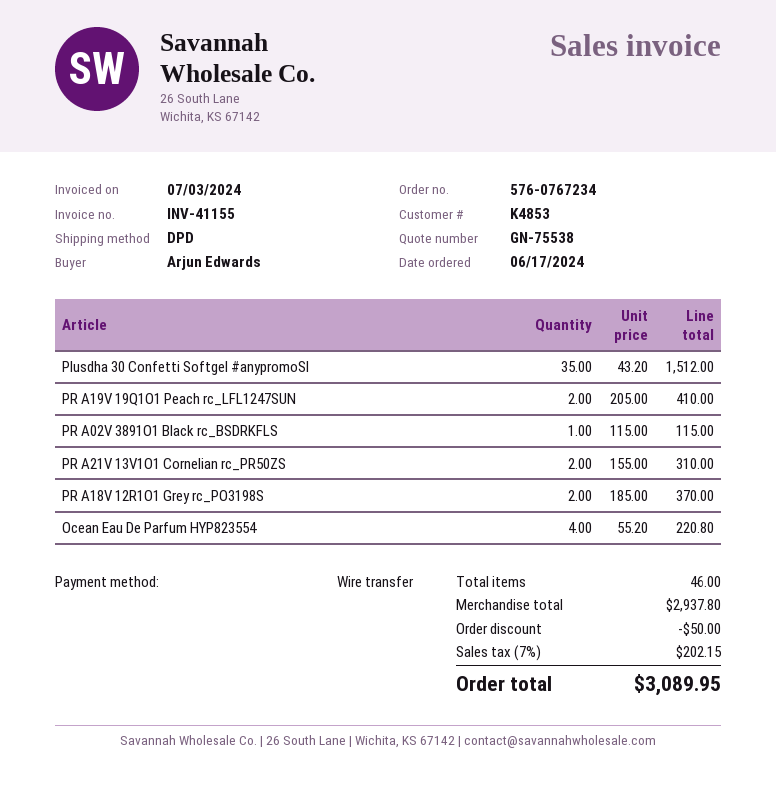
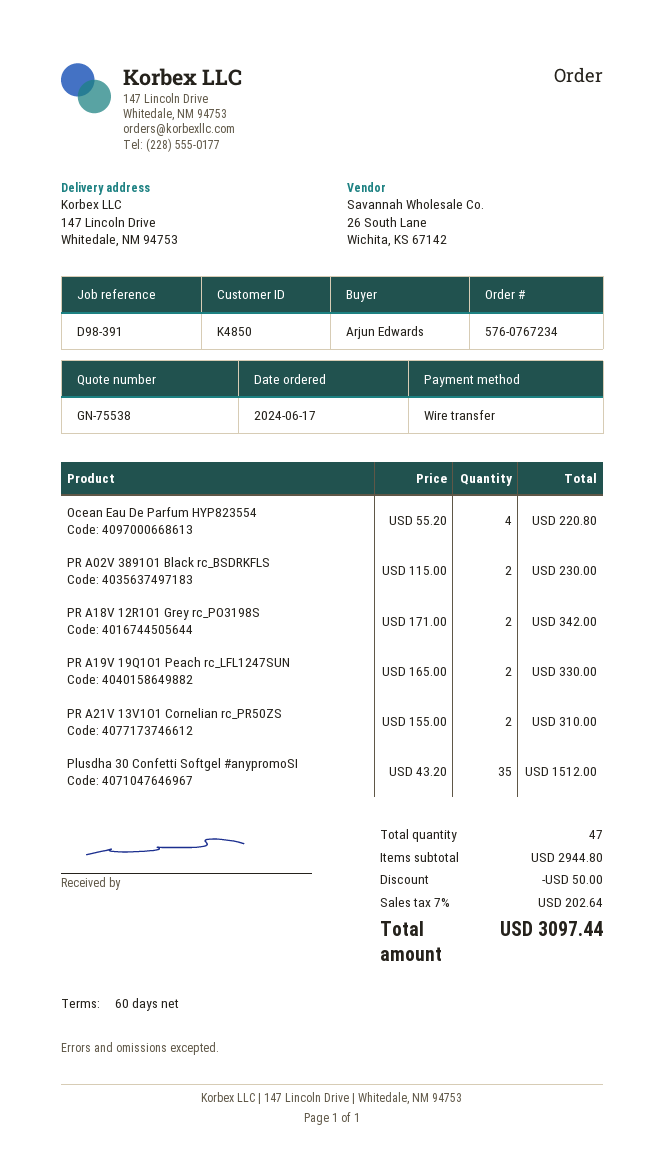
customer number: K4853 -> K4850
PR A19V 19Q1O1 Peach rc_LFL1247SUN: 2 x 205.00 = 410.00 -> 2 x 165.00 = 330.00
PR A02V 3891O1 Black rc_BSDRKFLS: 1 x 115.00 = 115.00 -> 2 x 115.00 = 230.00
PR A18V 12R1O1 Grey rc_PO3198S: 2 x 185.00 = 370.00 -> 2 x 171.00 = 342.00
total quantity: 46 -> 47
subtotal: 2937.80 -> 2944.80
tax: 7% = 202.15 -> 7% = 202.64
total: 3089.95 -> 3097.44

